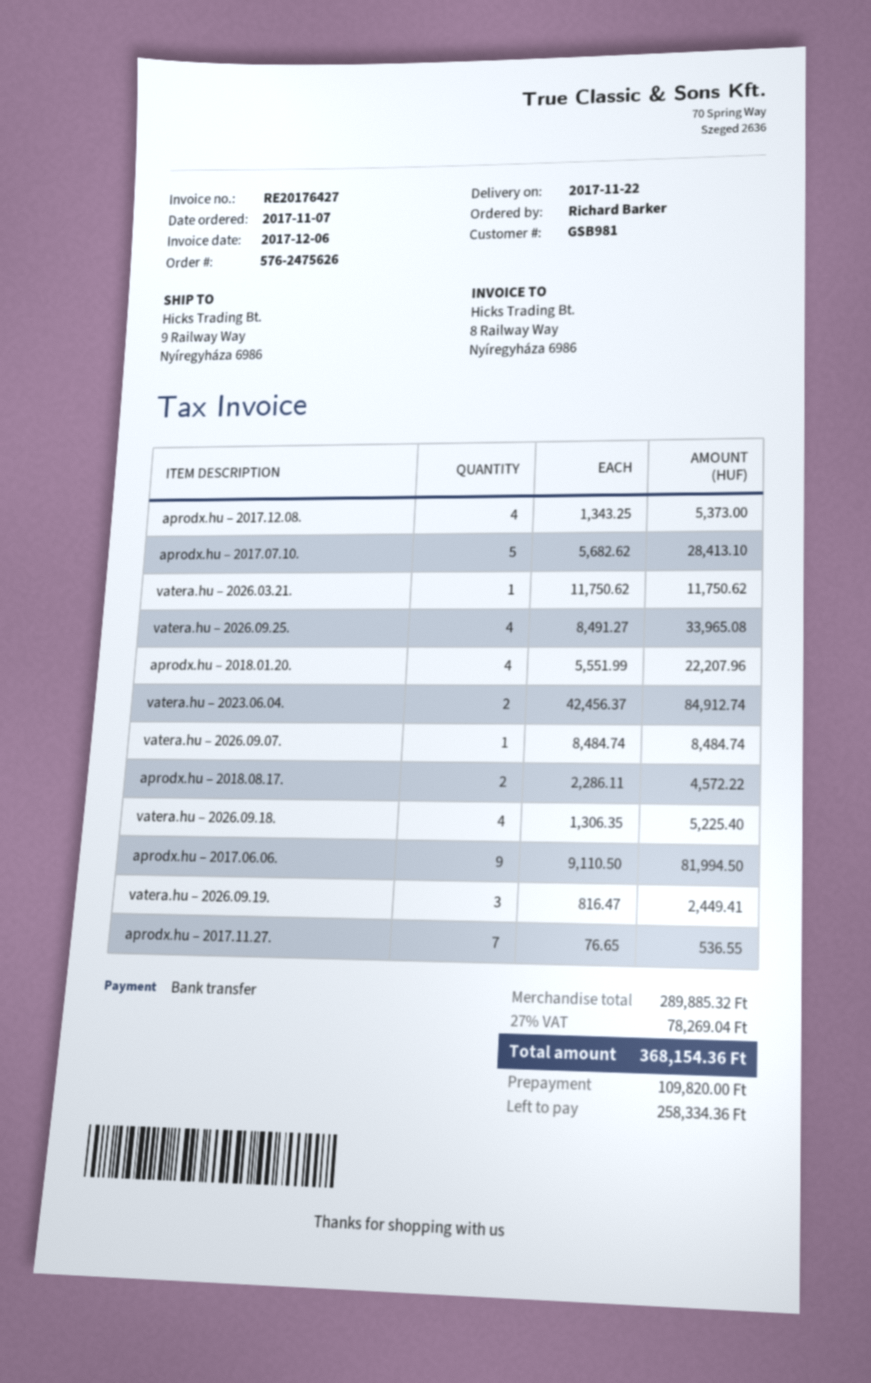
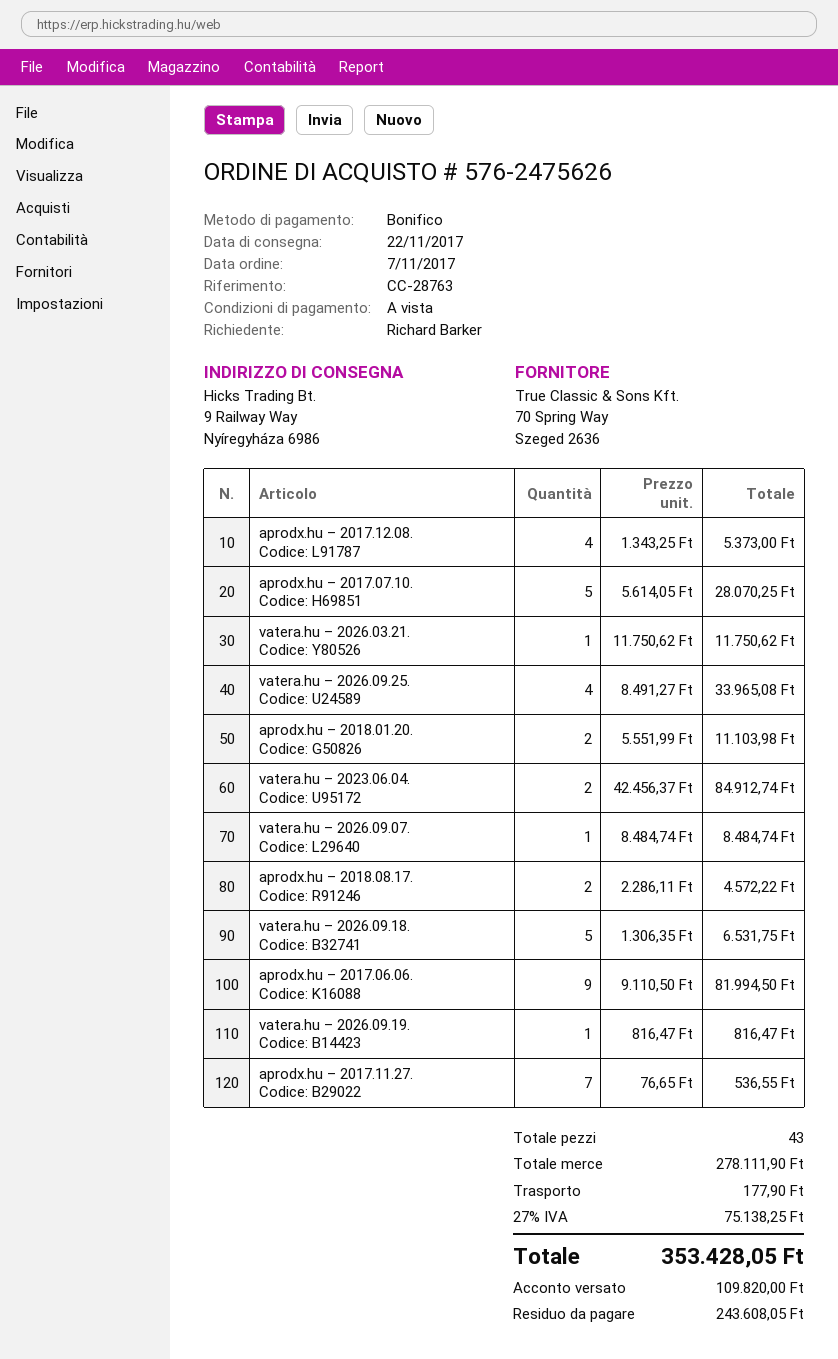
aprodx.hu – 2017.07.10.: 5 x 5682.62 = 28413.10 -> 5 x 5614.05 = 28070.25
aprodx.hu – 2018.01.20.: 4 x 5551.99 = 22207.96 -> 2 x 5551.99 = 11103.98
vatera.hu – 2026.09.18.: 4 x 1306.35 = 5225.40 -> 5 x 1306.35 = 6531.75
vatera.hu – 2026.09.19.: 3 x 816.47 = 2449.41 -> 1 x 816.47 = 816.47
subtotal: 289885.32 -> 278111.90
shipping: none -> 177.90
tax: 27% = 78269.04 -> 27% = 75138.25
total: 368154.36 -> 353428.05
balance: 258334.36 -> 243608.05

